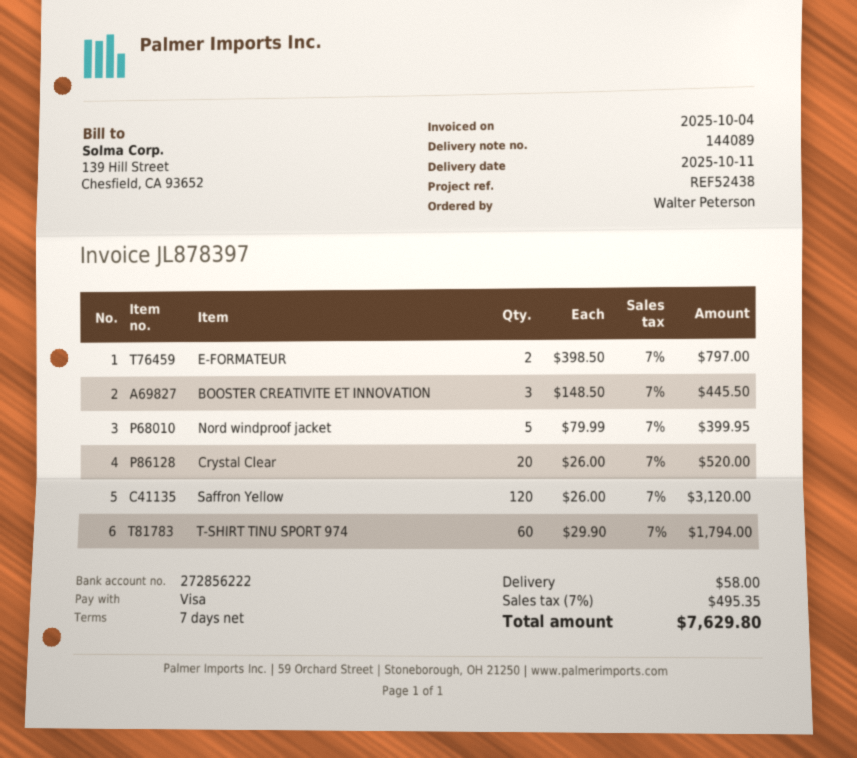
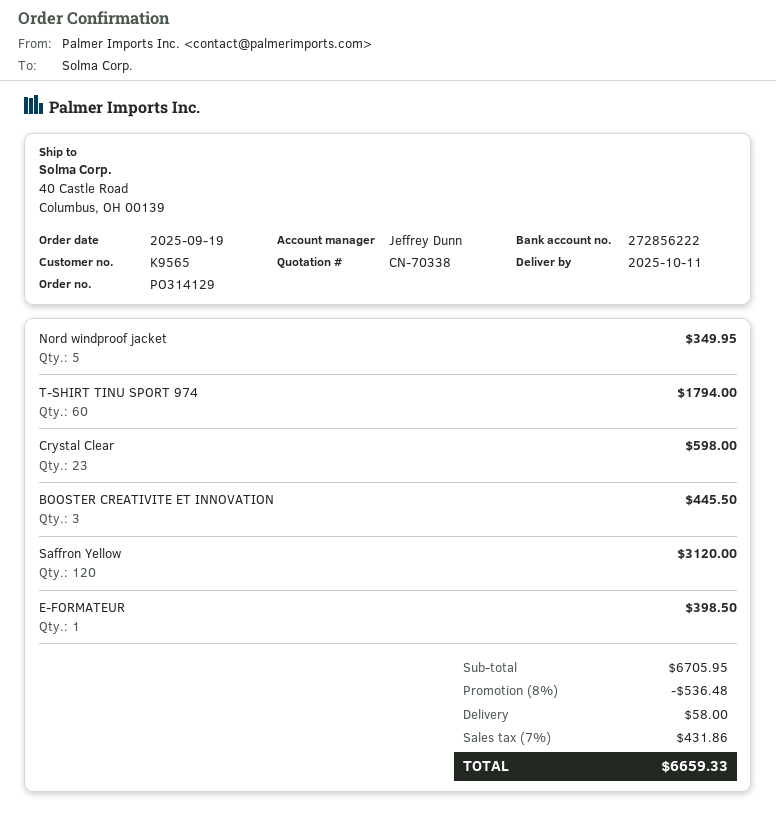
E-FORMATEUR: 2 for 797.00 -> 1 for 398.50
Nord windproof jacket: 5 for 399.95 -> 5 for 349.95
Crystal Clear: 20 for 520.00 -> 23 for 598.00
discount: none -> 8% = 536.48
tax: 7% = 495.35 -> 7% = 431.86
total: 7629.80 -> 6659.33

